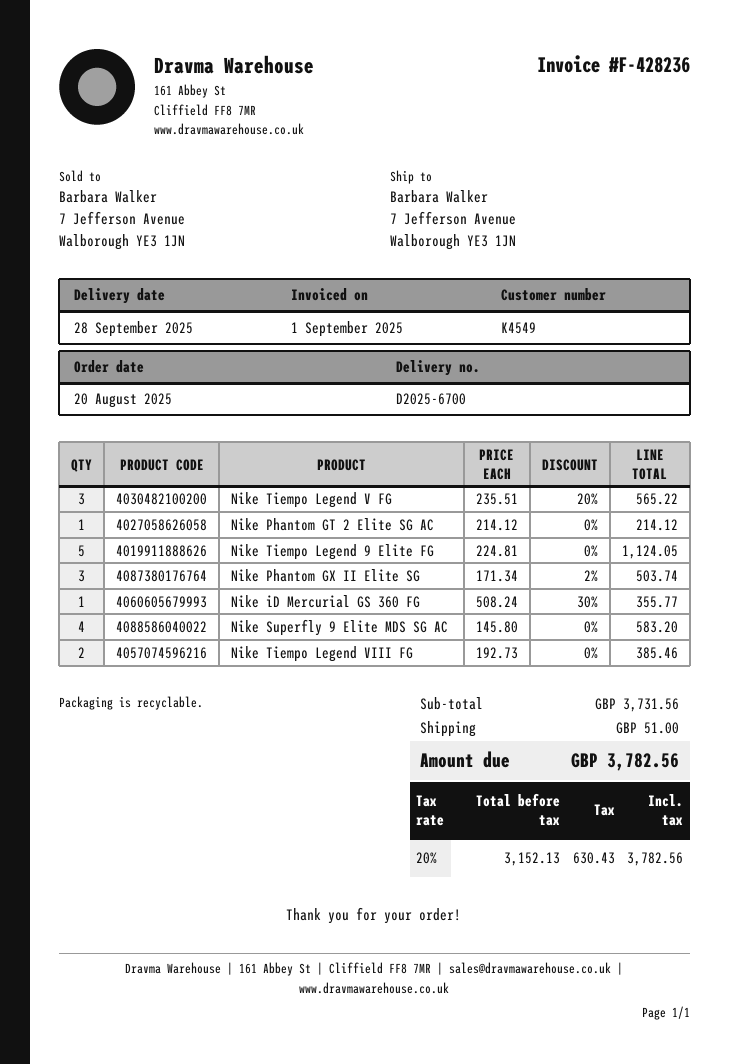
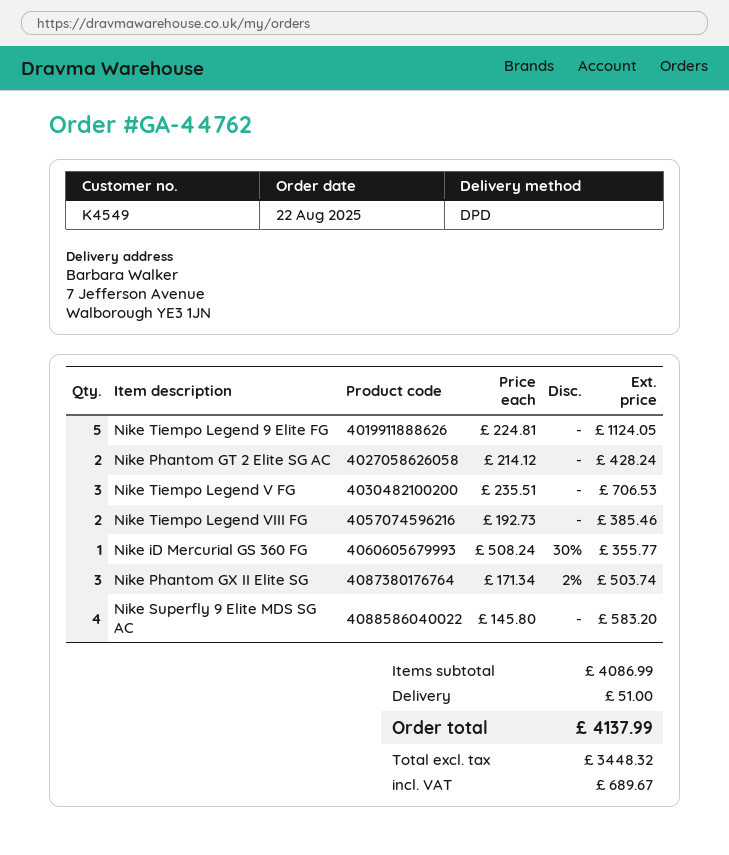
order date: 2025-08-20 -> 2025-08-22
Nike Tiempo Legend V FG: 3 x 235.51 - 20% = 565.22 -> 3 x 235.51 = 706.53
Nike Phantom GT 2 Elite SG AC: 1 x 214.12 = 214.12 -> 2 x 214.12 = 428.24
subtotal: 3731.56 -> 4086.99
net: 3152.13 -> 3448.32
tax: 630.43 -> 689.67
total: 3782.56 -> 4137.99

